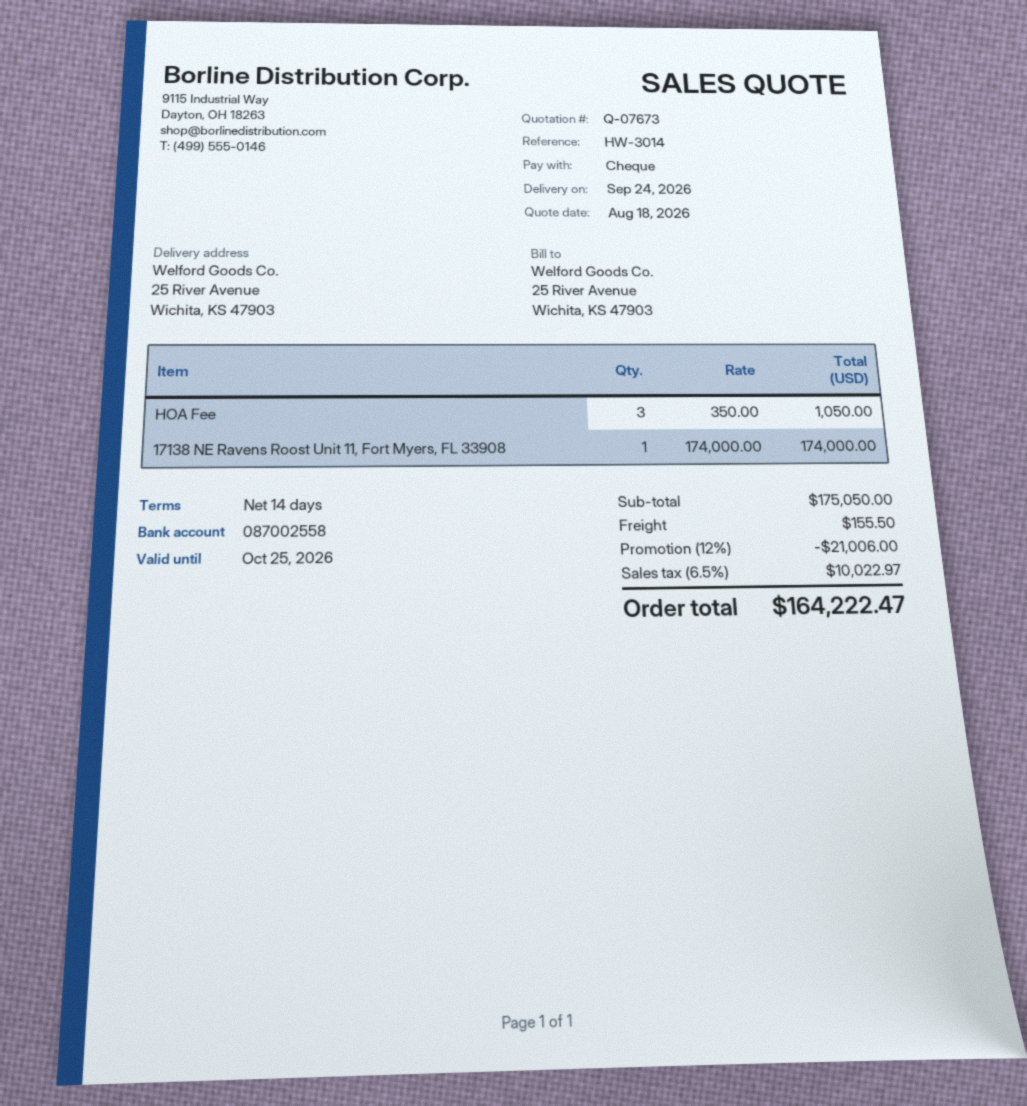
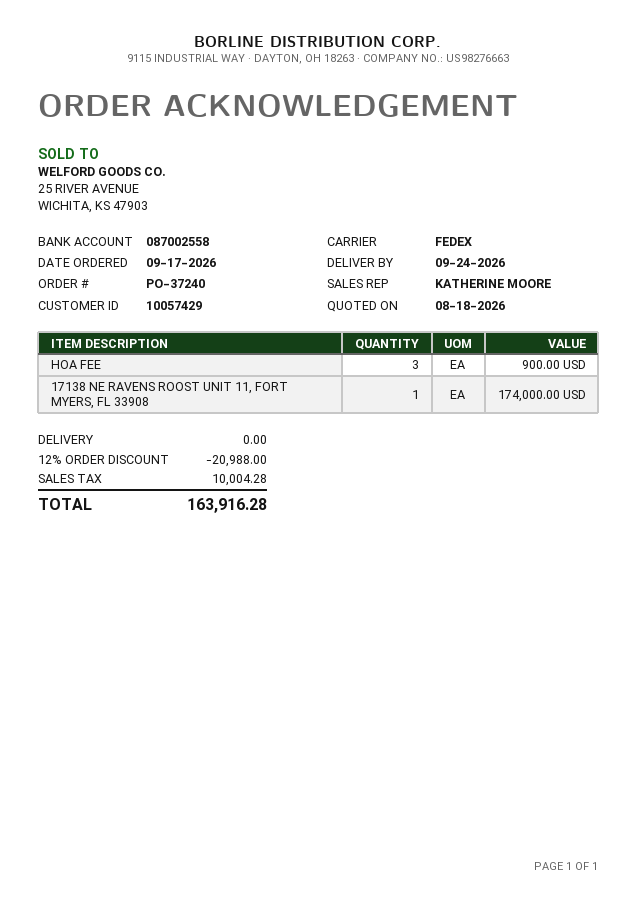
HOA Fee: 3 for 1050.00 -> 3 for 900.00
discount: 12% = 21006.00 -> 12% = 20988.00
shipping: 155.50 -> 0.00
tax: 10022.97 -> 10004.28
total: 164222.47 -> 163916.28

